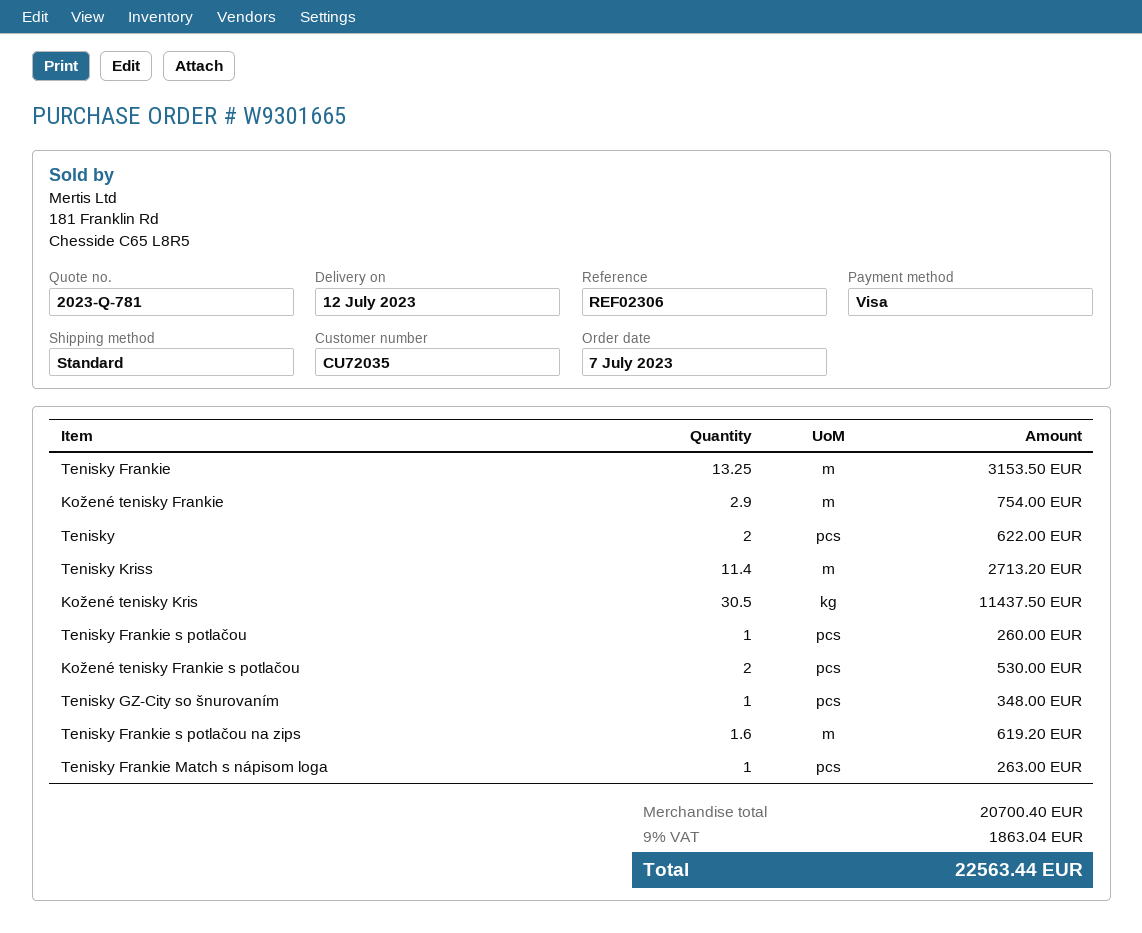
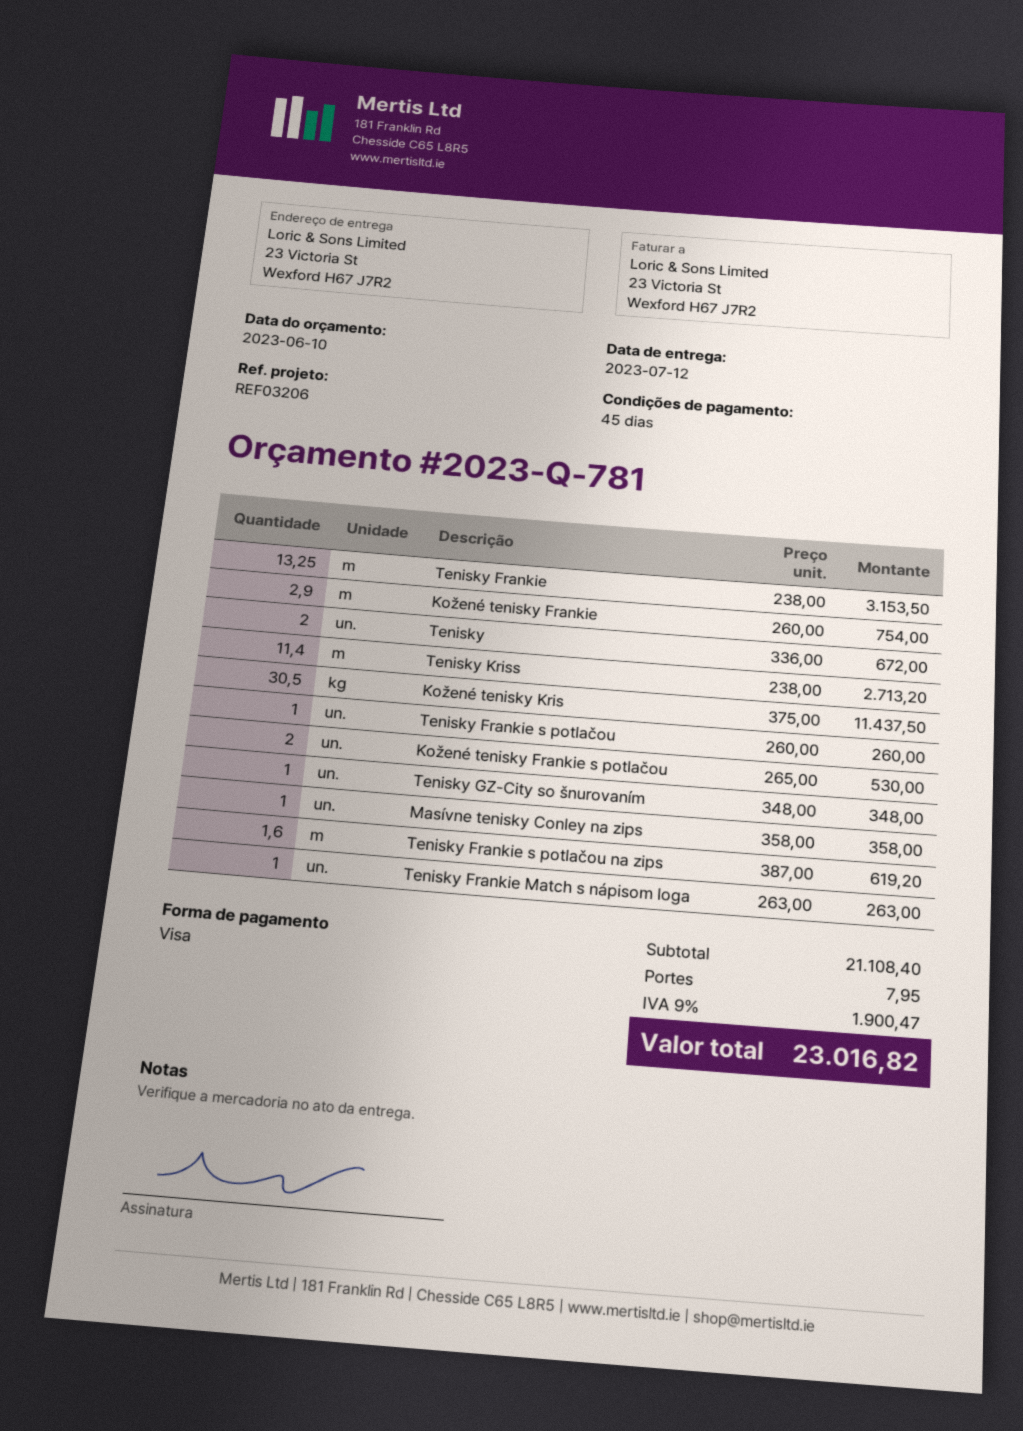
reference: REF02306 -> REF03206
Tenisky: 2 for 622.00 -> 2 for 672.00
Masívne tenisky Conley na zips: none -> 1 for 358.00
subtotal: 20700.40 -> 21108.40
shipping: none -> 7.95
tax: 9% = 1863.04 -> 9% = 1900.47
total: 22563.44 -> 23016.82

